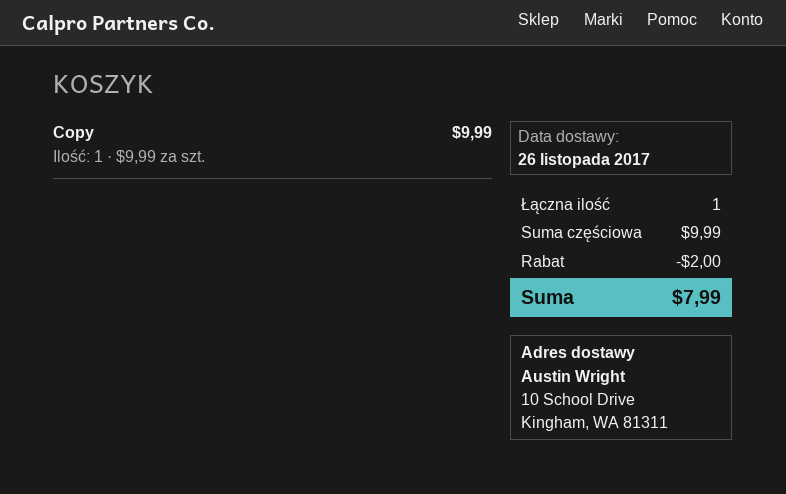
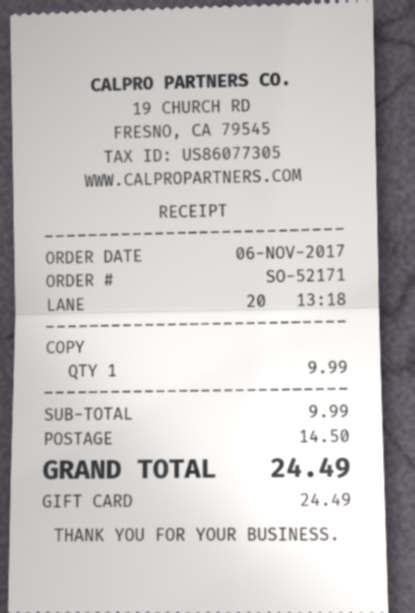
discount: 2.00 -> none
shipping: none -> 14.50
total: 7.99 -> 24.49

